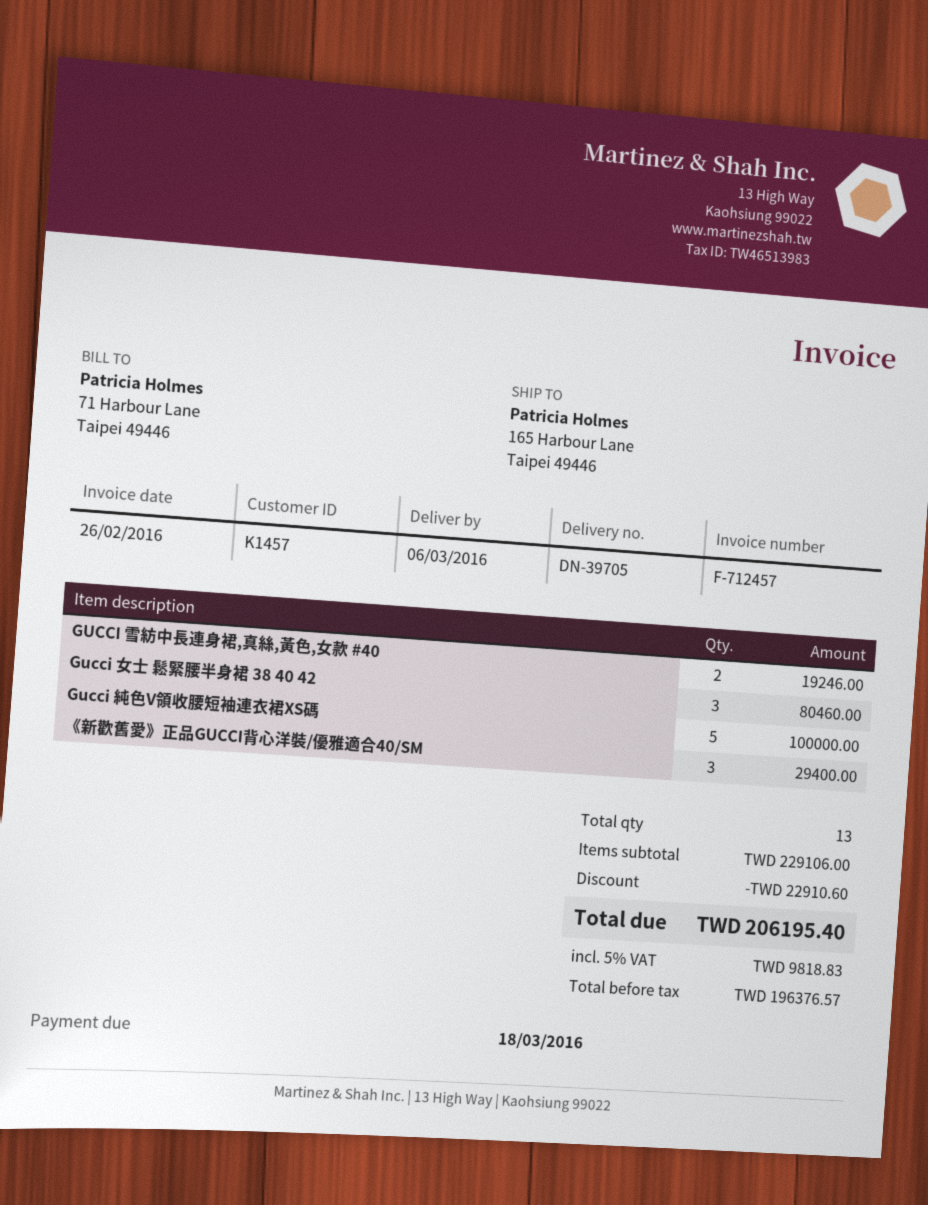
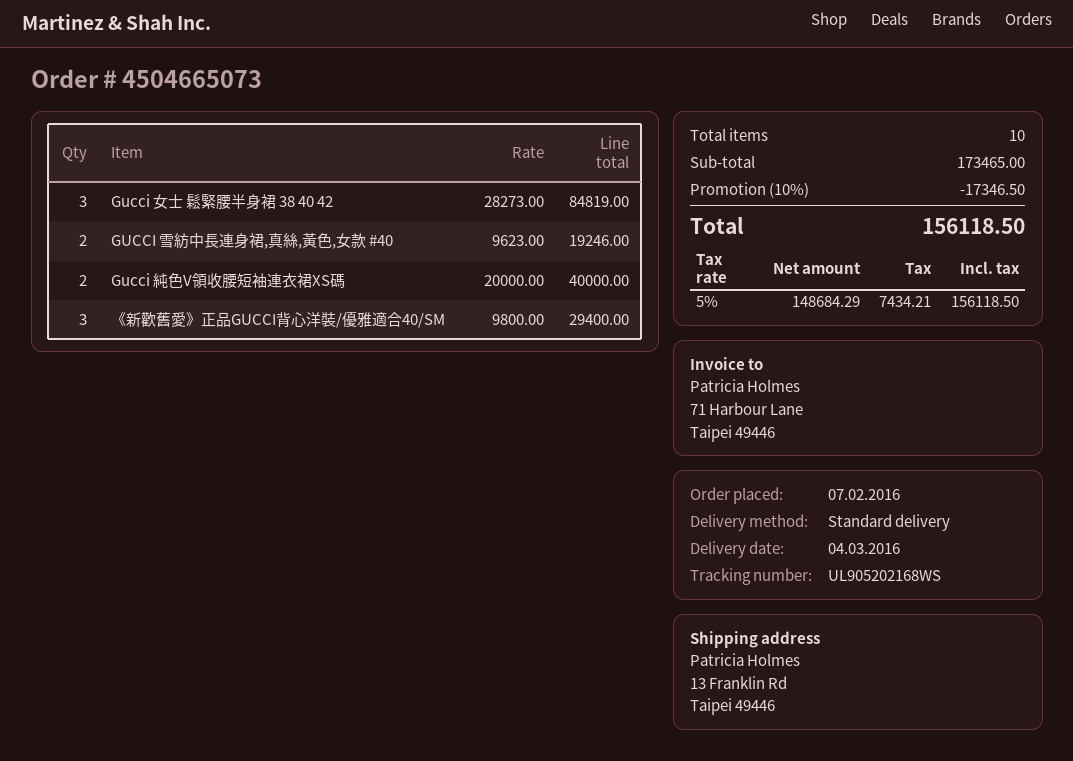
delivery date: 2016-03-06 -> 2016-03-04
ship to: 165 Harbour Lane, Taipei 49446 -> 13 Franklin Rd, Taipei 49446
Gucci 女士 鬆緊腰半身裙 38 40 42: 3 for 80460.00 -> 3 for 84819.00
Gucci 純色V領收腰短袖連衣裙XS碼: 5 for 100000.00 -> 2 for 40000.00
total quantity: 13 -> 10
subtotal: 229106.00 -> 173465.00
discount: 22910.60 -> 17346.50
net: 196376.57 -> 148684.29
tax: 5% = 9818.83 -> 5% = 7434.21
total: 206195.40 -> 156118.50

